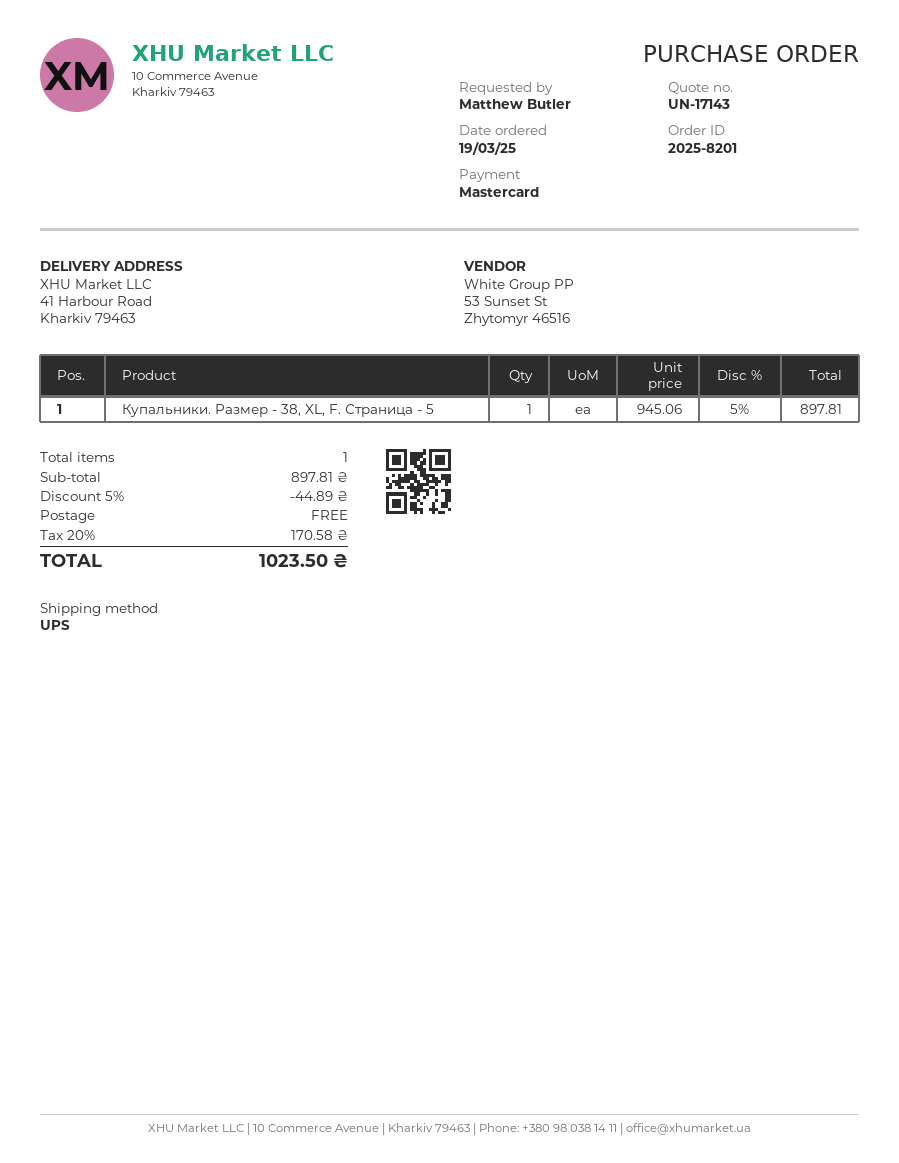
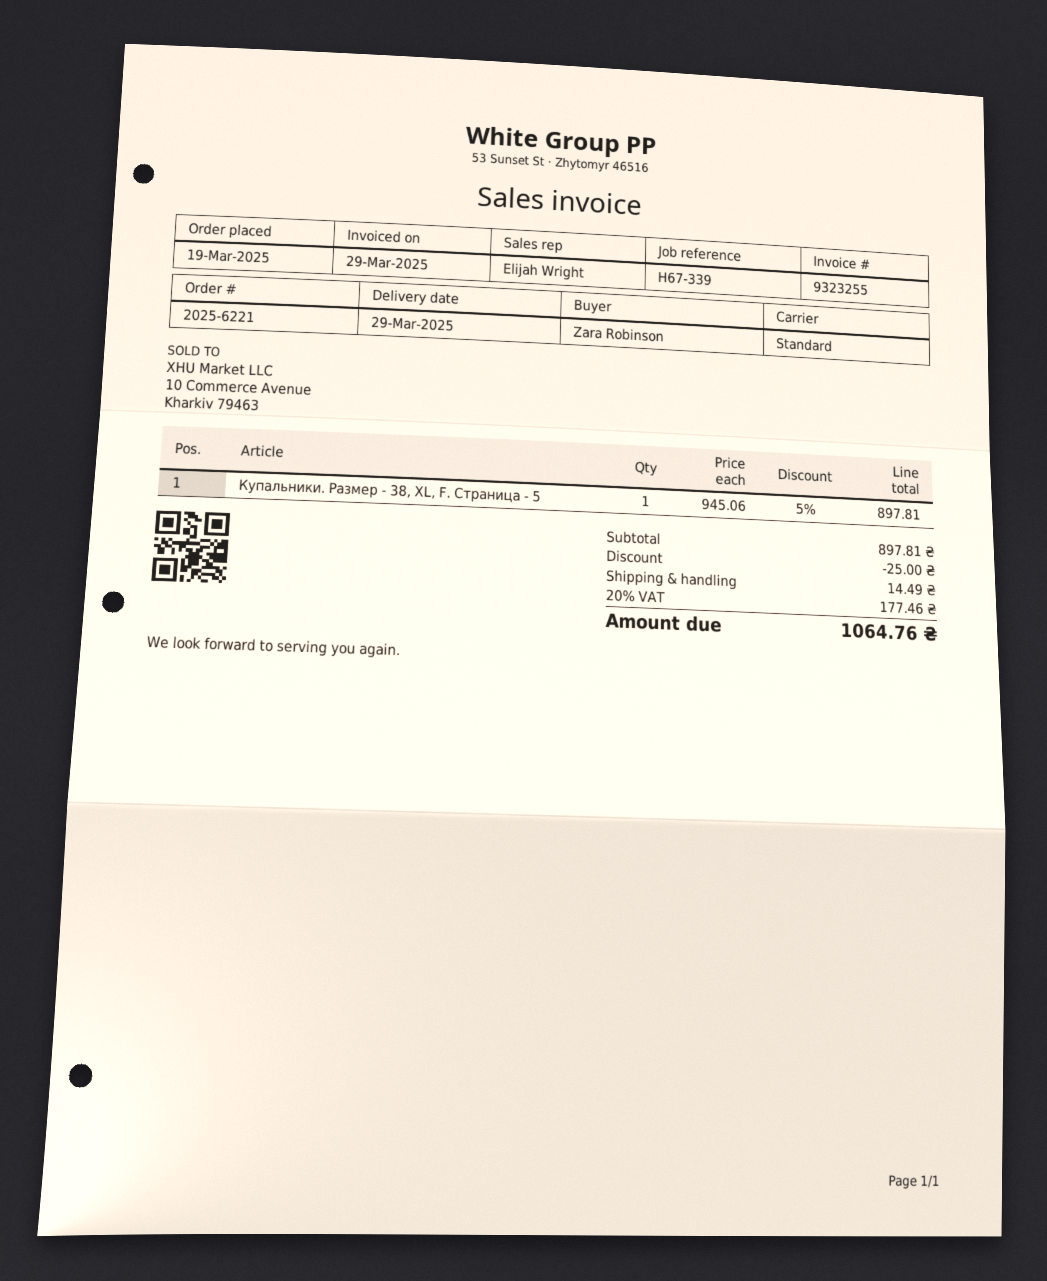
order number: 2025-8201 -> 2025-6221
ordered by: Matthew Butler -> Zara Robinson
shipping method: UPS -> standard
discount: 44.89 -> 25.00
shipping: 0.00 -> 14.49
tax: 20% = 170.58 -> 20% = 177.46
total: 1023.50 -> 1064.76

